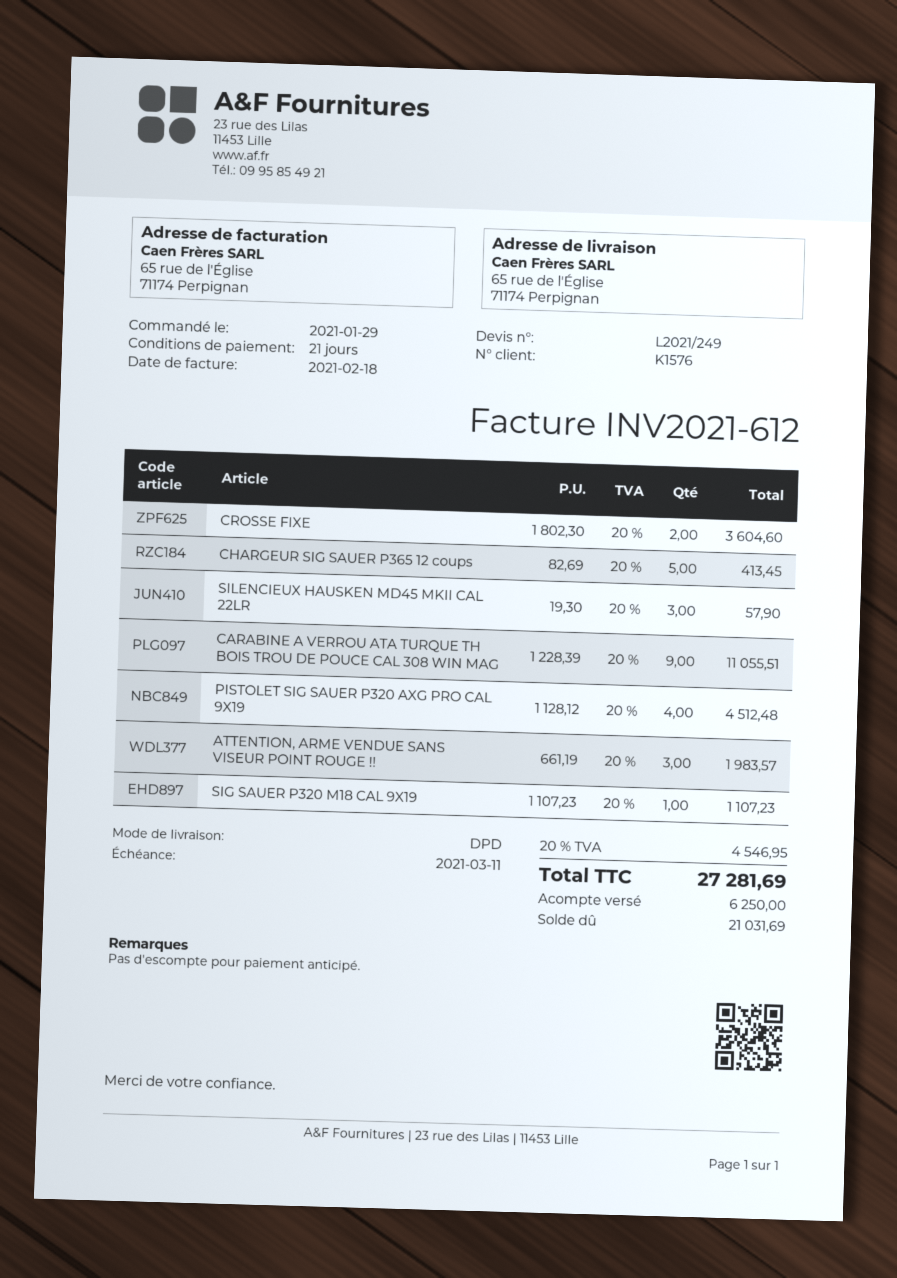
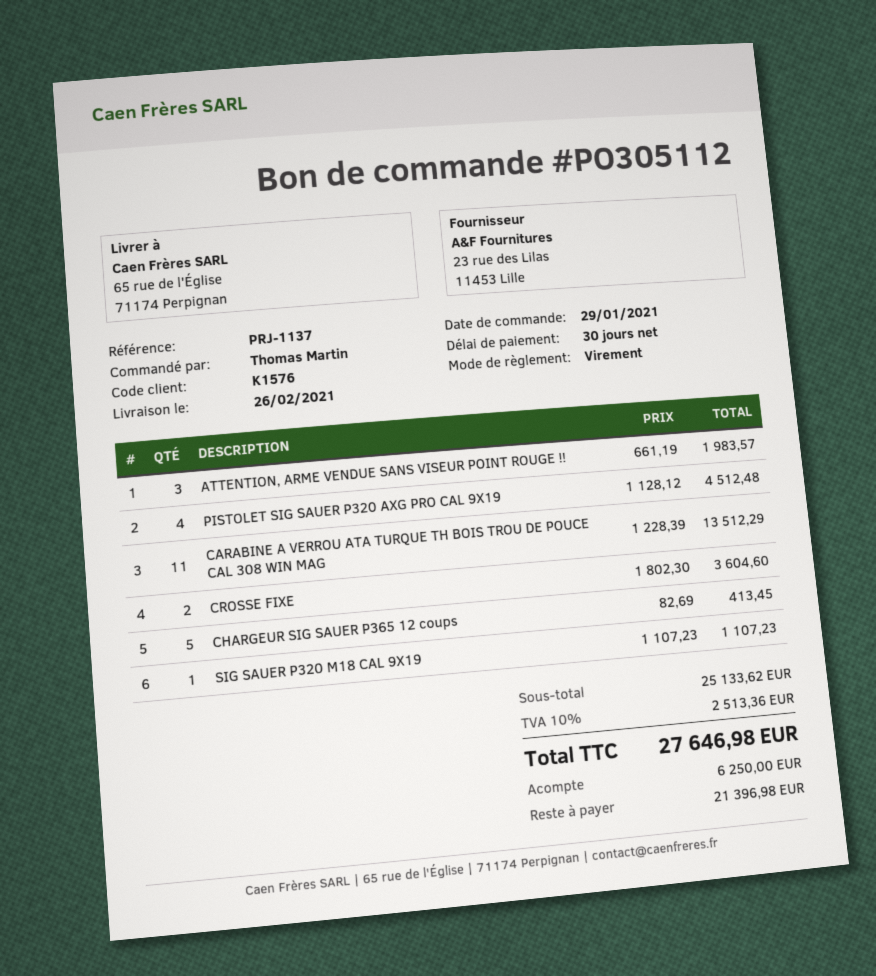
payment terms: 21 days -> 30 days
SILENCIEUX HAUSKEN MD45 MKII CAL 22LR: 3 x 19.30 = 57.90 -> none
CARABINE A VERROU ATA TURQUE TH BOIS TROU DE POUCE CAL 308 WIN MAG: 9 x 1228.39 = 11055.51 -> 11 x 1228.39 = 13512.29
tax: 20% = 4546.95 -> 10% = 2513.36
total: 27281.69 -> 27646.98
balance: 21031.69 -> 21396.98

